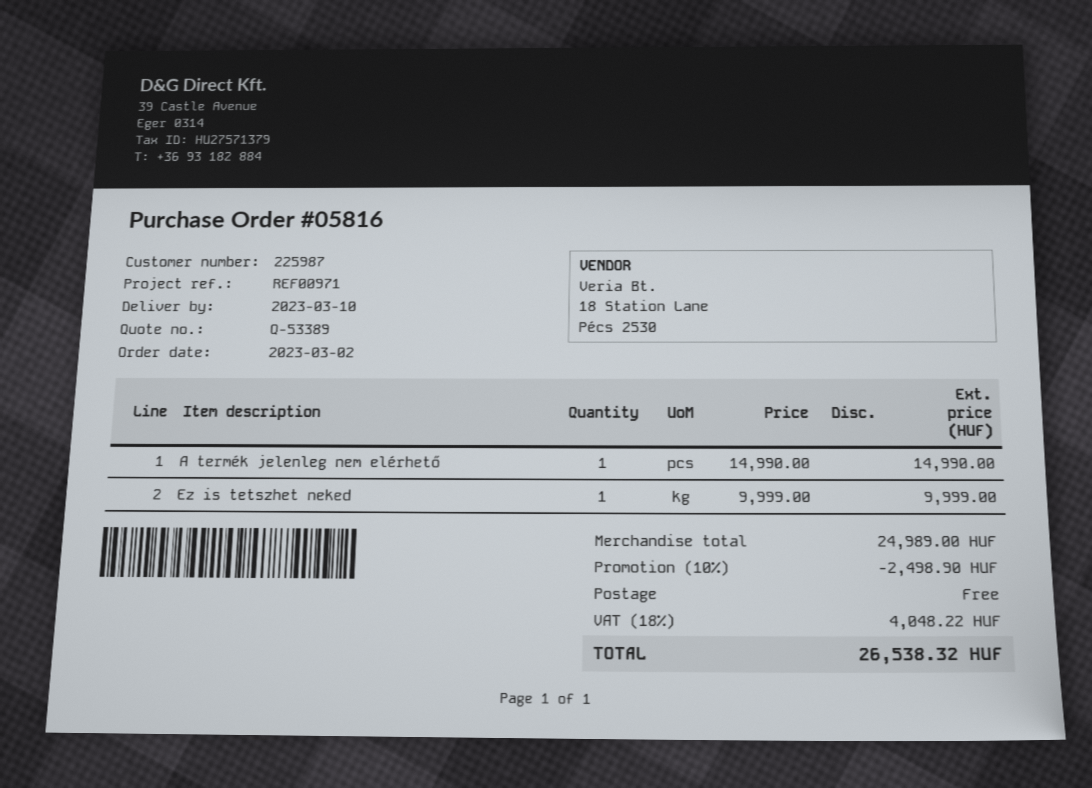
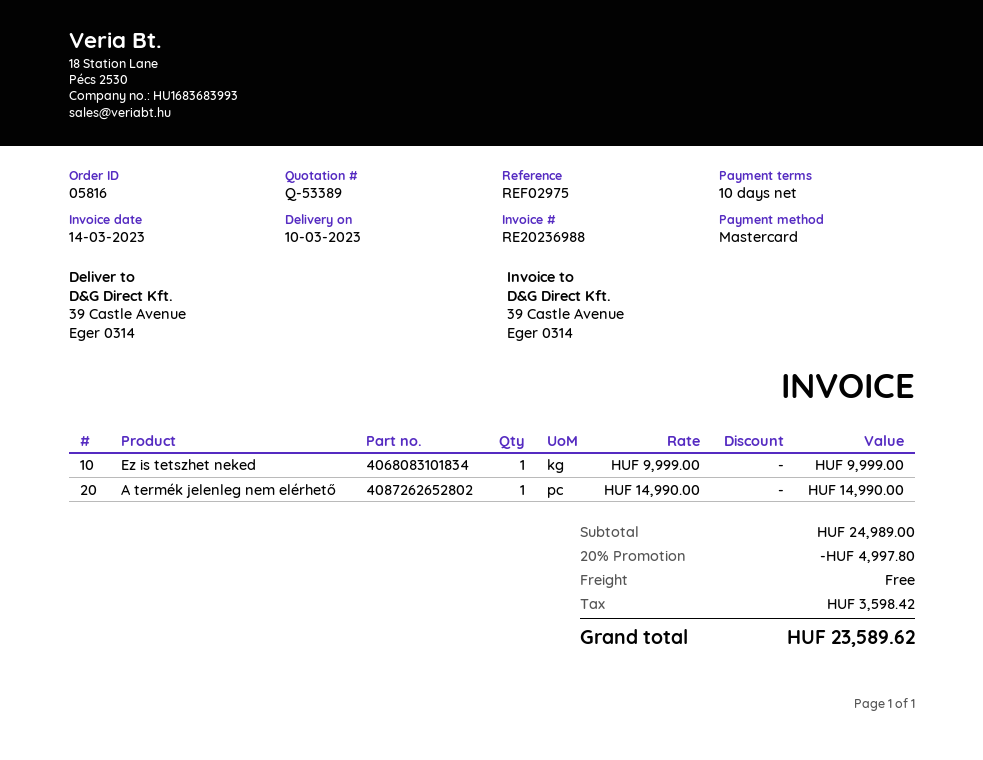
reference: REF00971 -> REF02975
discount: 10% = 2498.90 -> 20% = 4997.80
tax: 4048.22 -> 3598.42
total: 26538.32 -> 23589.62

